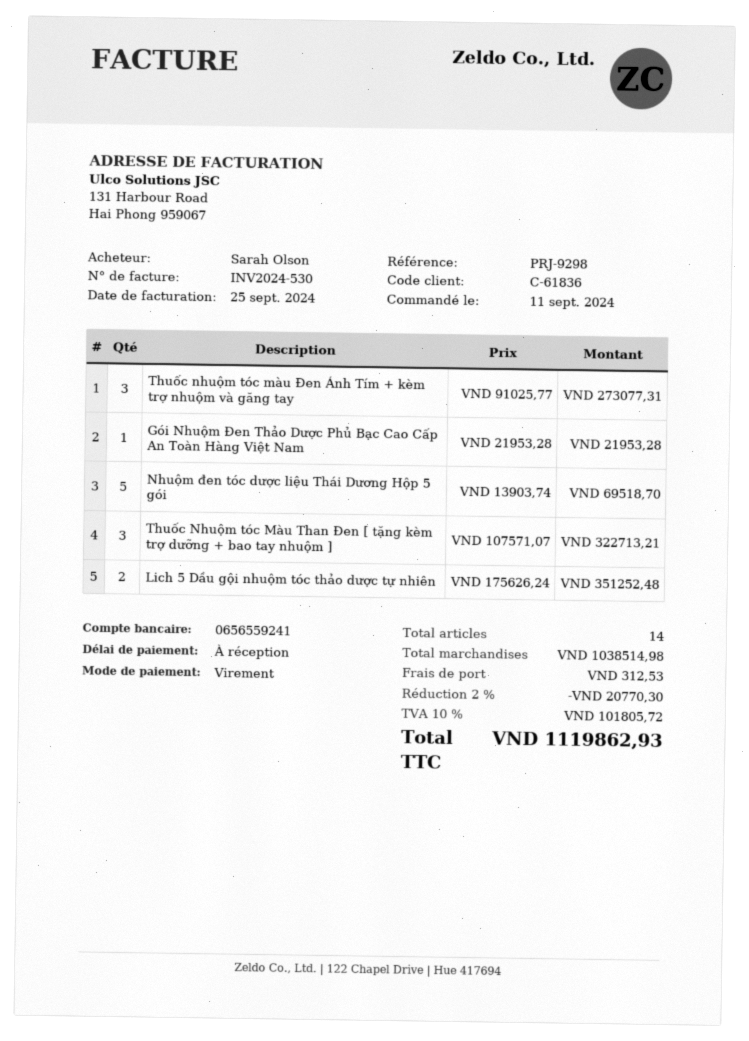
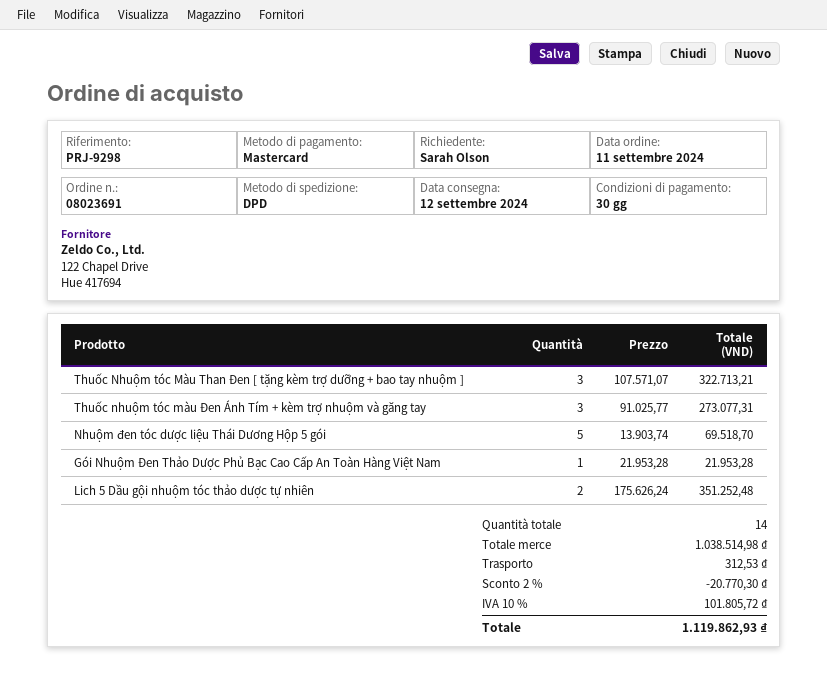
payment terms: on receipt -> 30 days
payment method: bank transfer -> Mastercard

